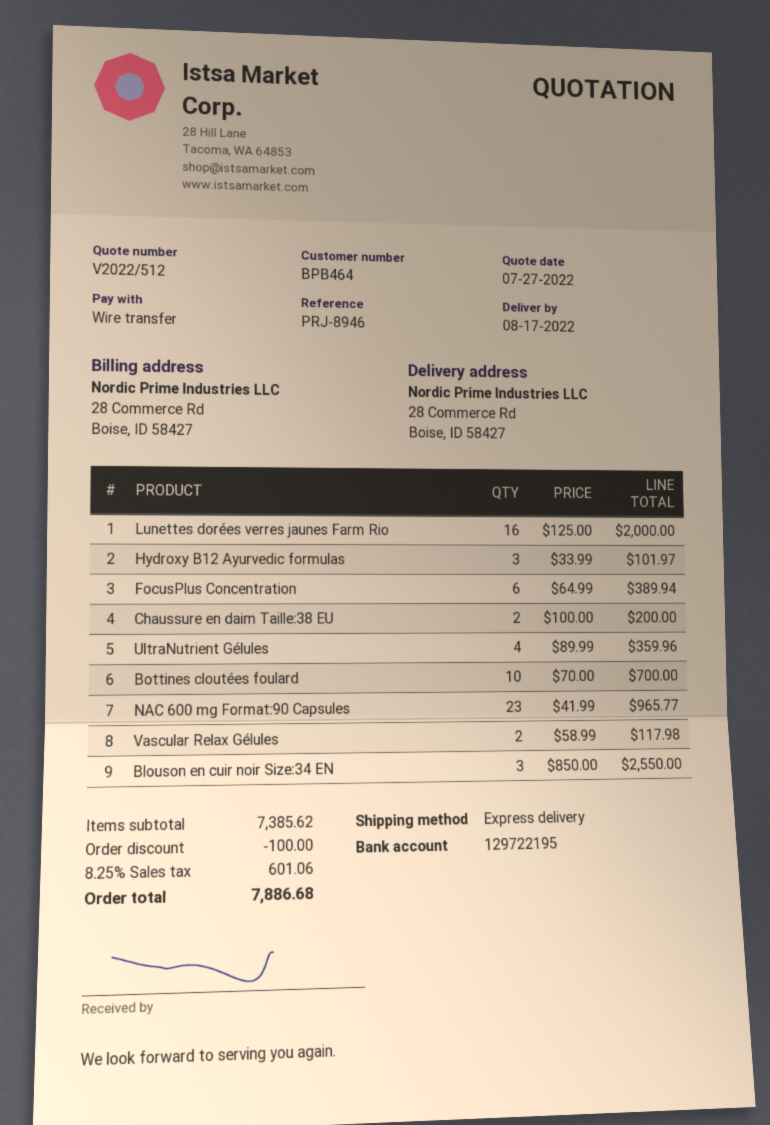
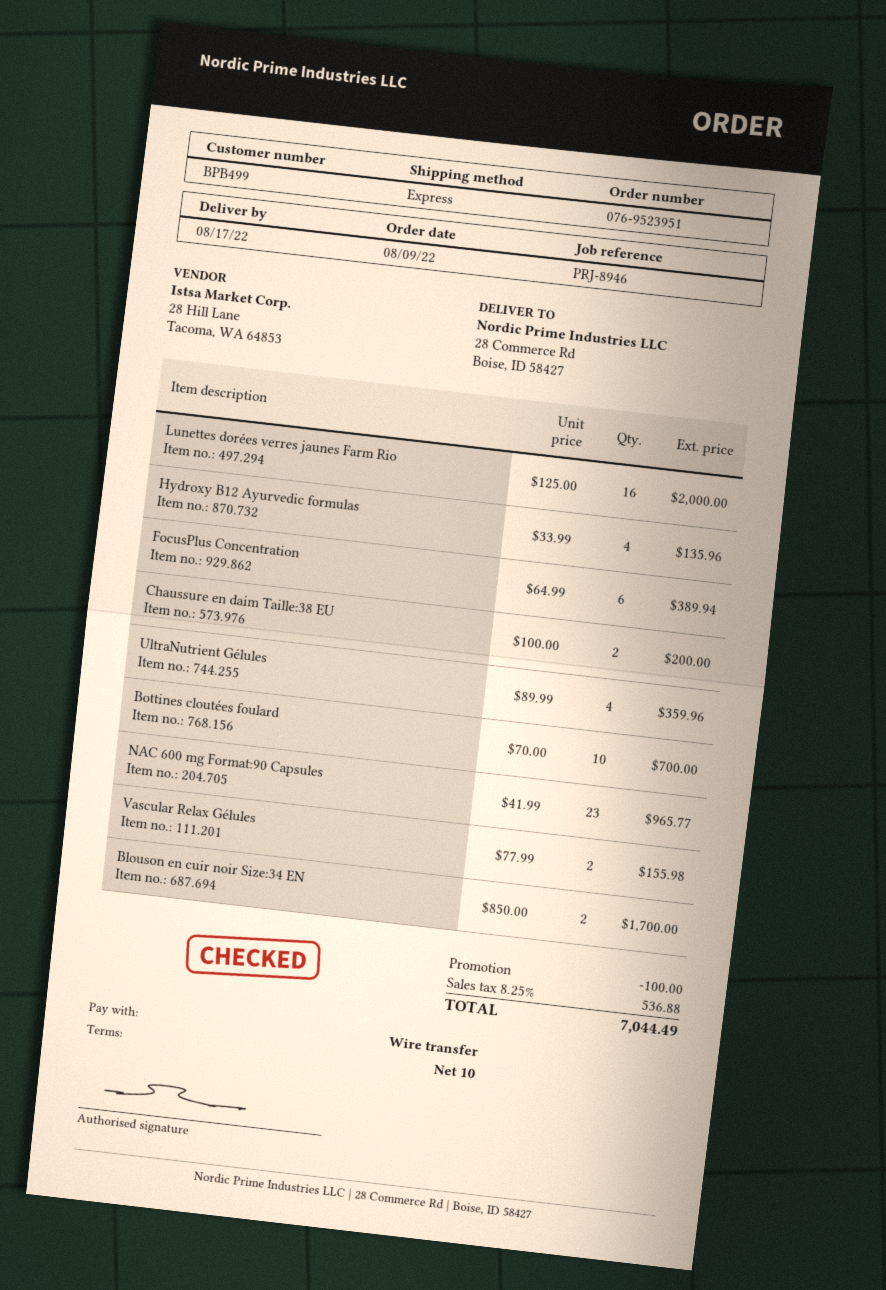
customer number: BPB464 -> BPB499
Hydroxy B12 Ayurvedic formulas: 3 x 33.99 = 101.97 -> 4 x 33.99 = 135.96
Vascular Relax Gélules: 2 x 58.99 = 117.98 -> 2 x 77.99 = 155.98
Blouson en cuir noir Size:34 EN: 3 x 850.00 = 2550.00 -> 2 x 850.00 = 1700.00
tax: 8.25% = 601.06 -> 8.25% = 536.88
total: 7886.68 -> 7044.49

